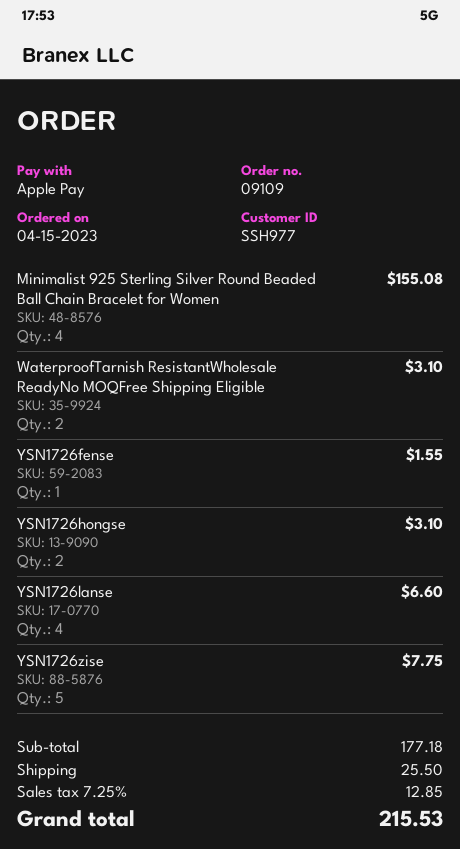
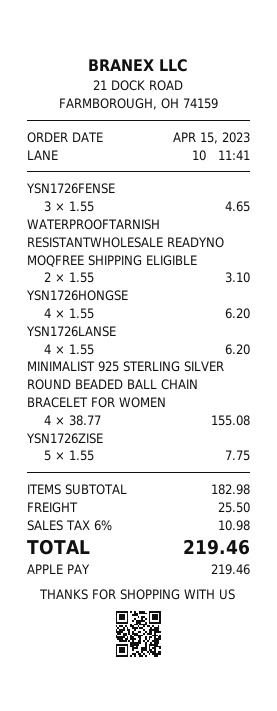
YSN1726fense: 1 for 1.55 -> 3 for 4.65
YSN1726hongse: 2 for 3.10 -> 4 for 6.20
YSN1726lanse: 4 for 6.60 -> 4 for 6.20
subtotal: 177.18 -> 182.98
tax: 7.25% = 12.85 -> 6% = 10.98
total: 215.53 -> 219.46

